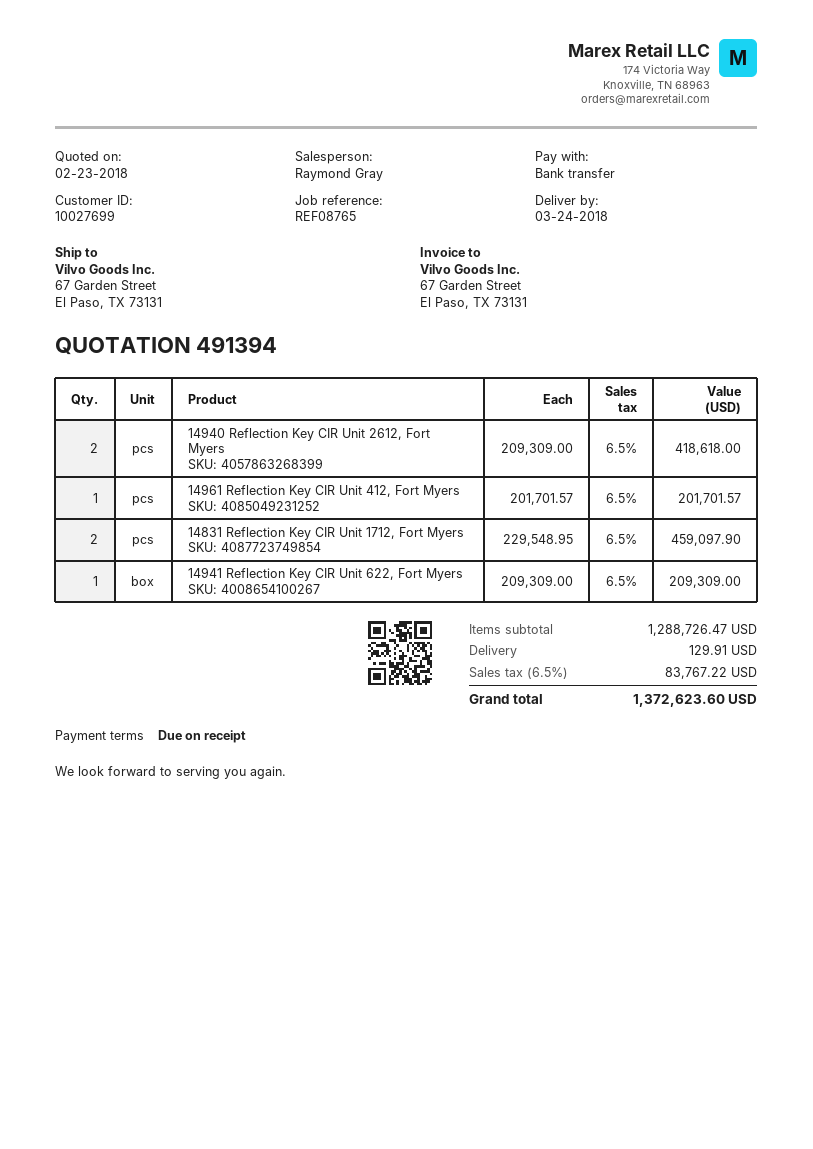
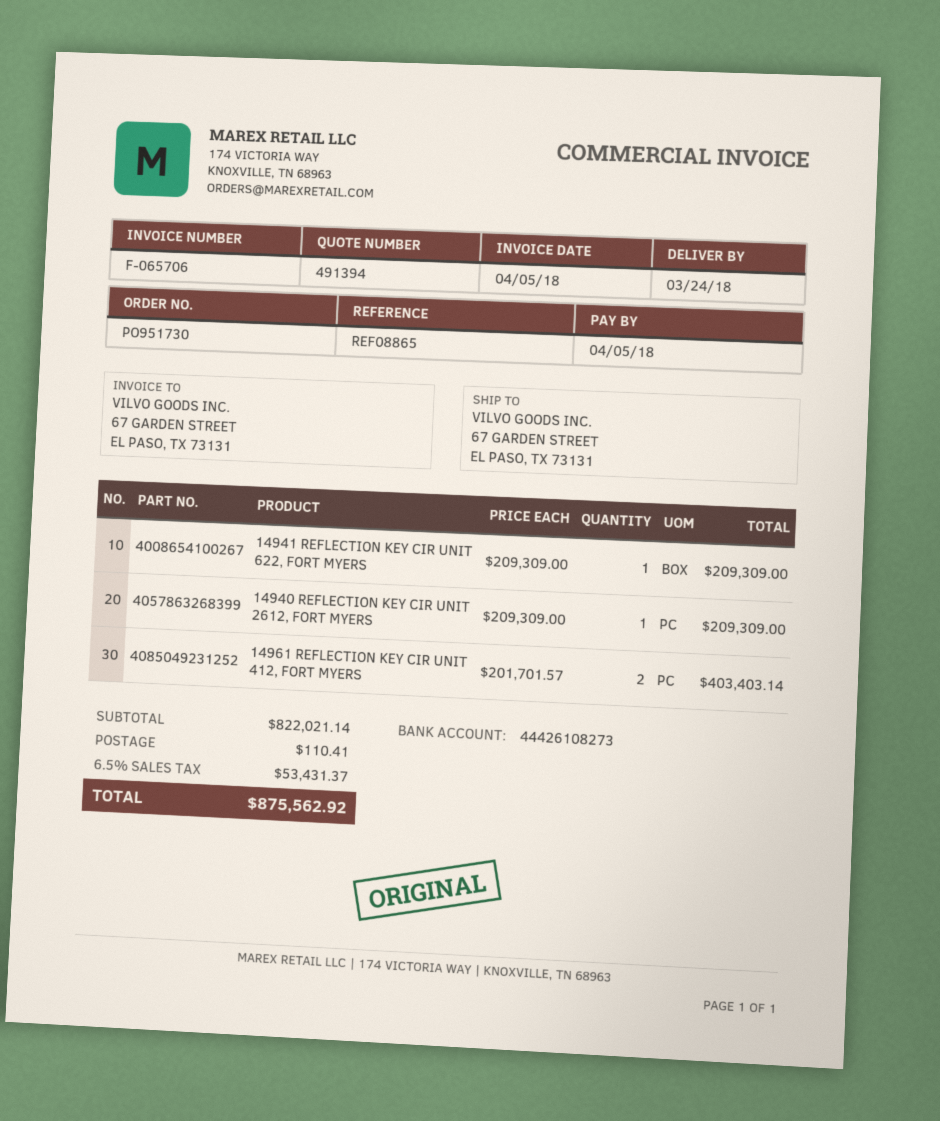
reference: REF08765 -> REF08865
14940 Reflection Key CIR Unit 2612, Fort Myers: 2 x 209309.00 = 418618.00 -> 1 x 209309.00 = 209309.00
14961 Reflection Key CIR Unit 412, Fort Myers: 1 x 201701.57 = 201701.57 -> 2 x 201701.57 = 403403.14
14831 Reflection Key CIR Unit 1712, Fort Myers: 2 x 229548.95 = 459097.90 -> none
subtotal: 1288726.47 -> 822021.14
shipping: 129.91 -> 110.41
tax: 6.5% = 83767.22 -> 6.5% = 53431.37
total: 1372623.60 -> 875562.92

